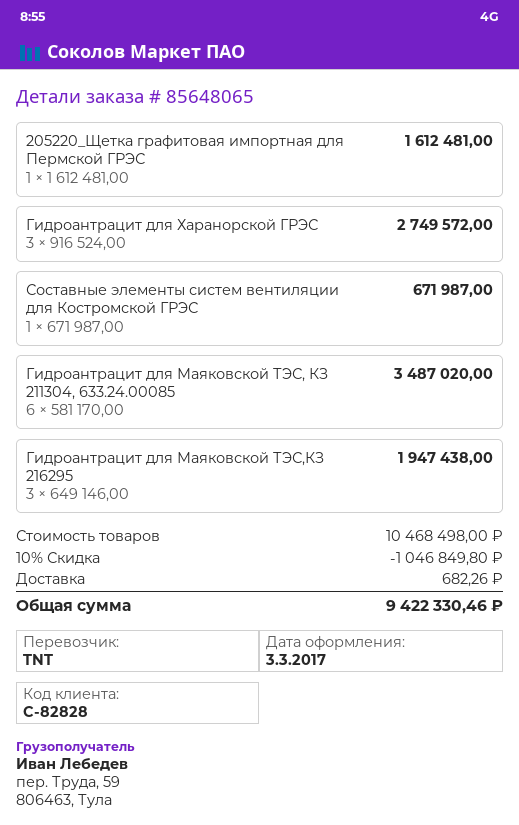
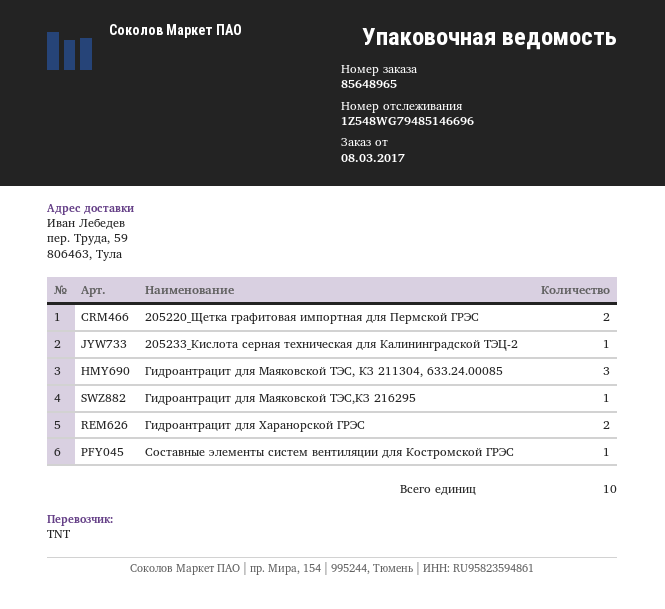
order number: 85648065 -> 85648965
order date: 2017-03-03 -> 2017-03-08
205220_Щетка графитовая импортная для Пермской ГРЭС: 1 -> 2
Гидроантрацит для Харанорской ГРЭС: 3 -> 2
Гидроантрацит для Маяковской ТЭС, КЗ 211304, 633.24.00085: 6 -> 3
Гидроантрацит для Маяковской ТЭС,КЗ 216295: 3 -> 1
205233_Кислота серная техническая для Калининградской ТЭЦ-2: none -> 1

